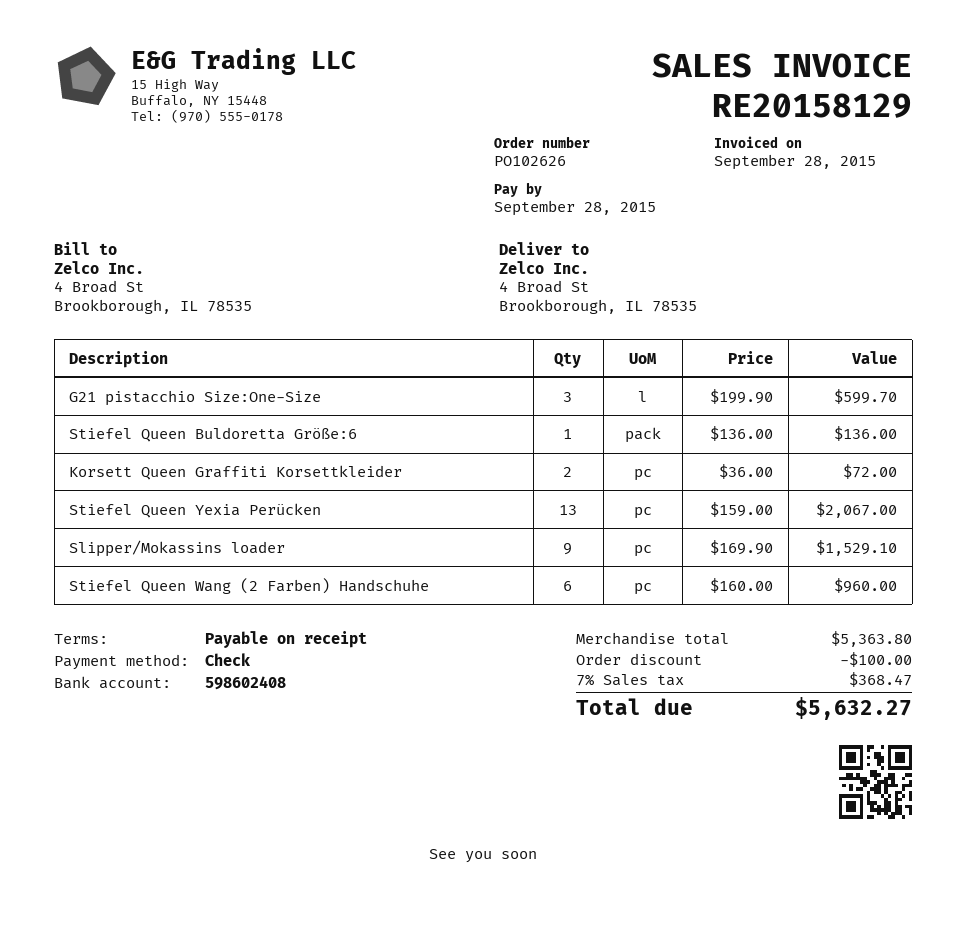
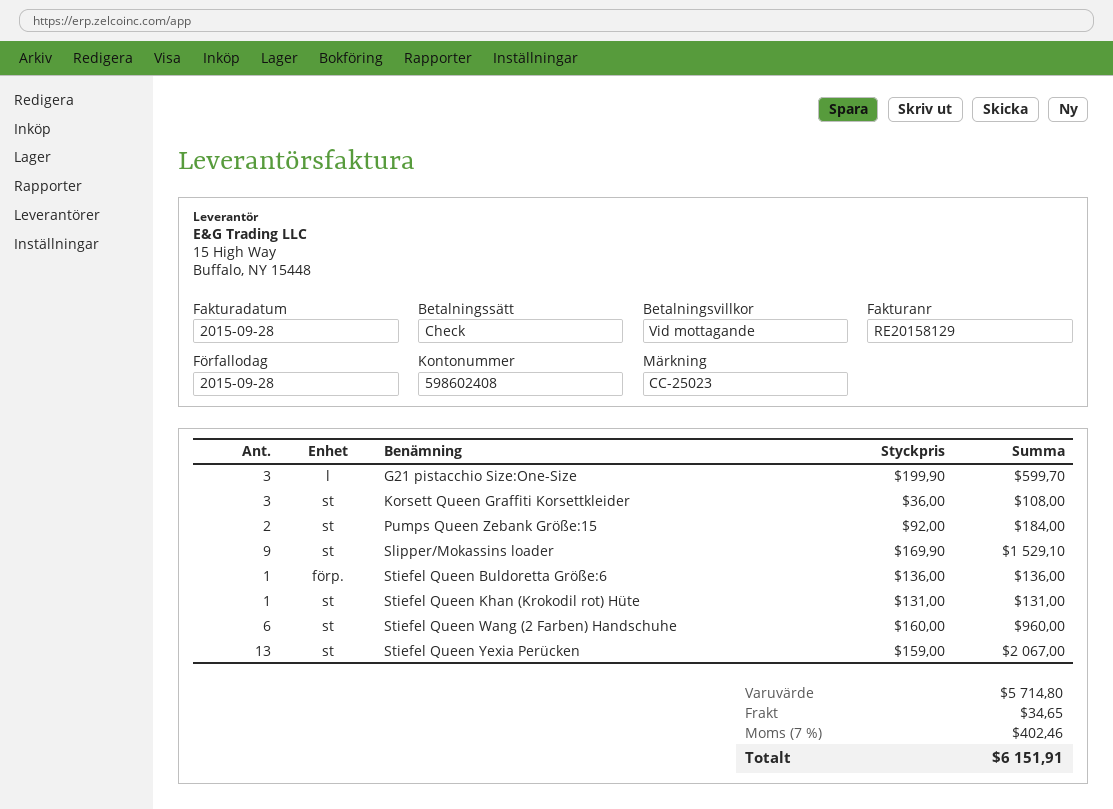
Korsett Queen Graffiti Korsettkleider: 2 x 36.00 = 72.00 -> 3 x 36.00 = 108.00
Pumps Queen Zebank Größe:15: none -> 2 x 92.00 = 184.00
Stiefel Queen Khan (Krokodil rot) Hüte: none -> 1 x 131.00 = 131.00
subtotal: 5363.80 -> 5714.80
discount: 100.00 -> none
shipping: none -> 34.65
tax: 7% = 368.47 -> 7% = 402.46
total: 5632.27 -> 6151.91

